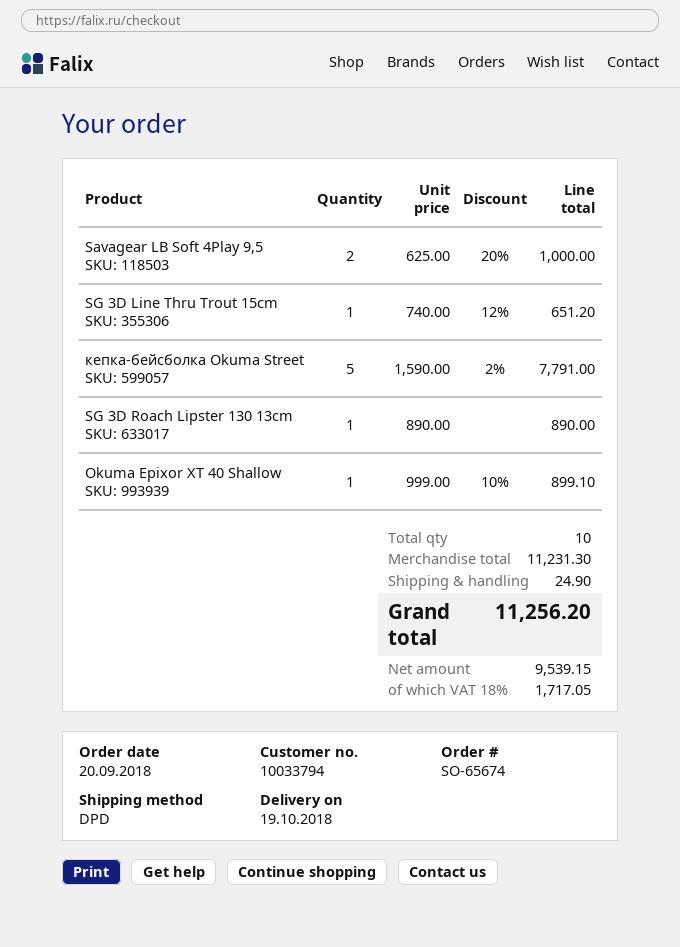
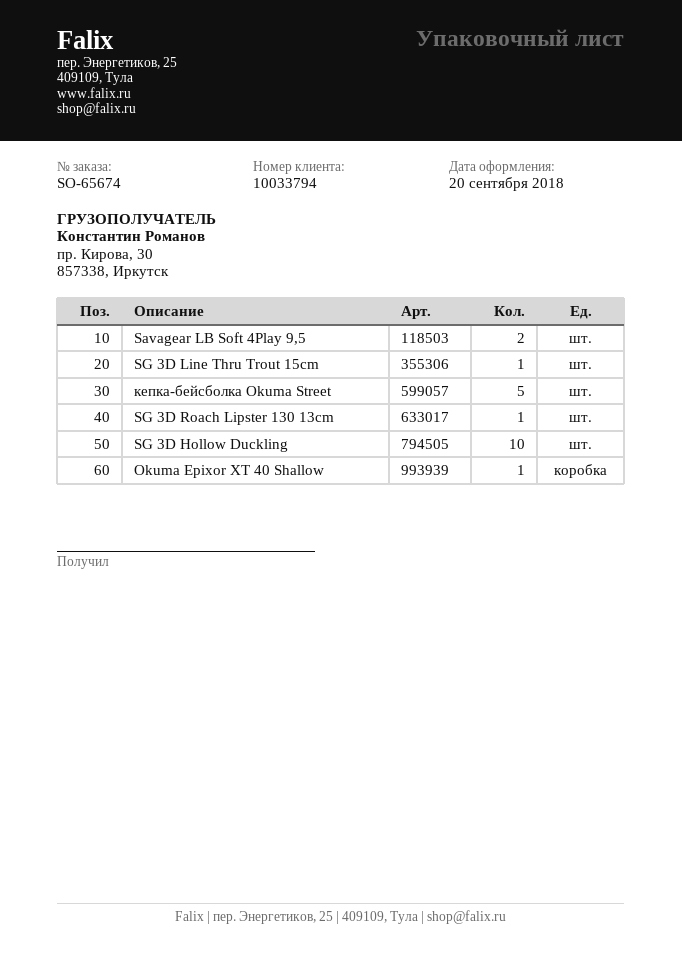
SG 3D Hollow Duckling: none -> 10

